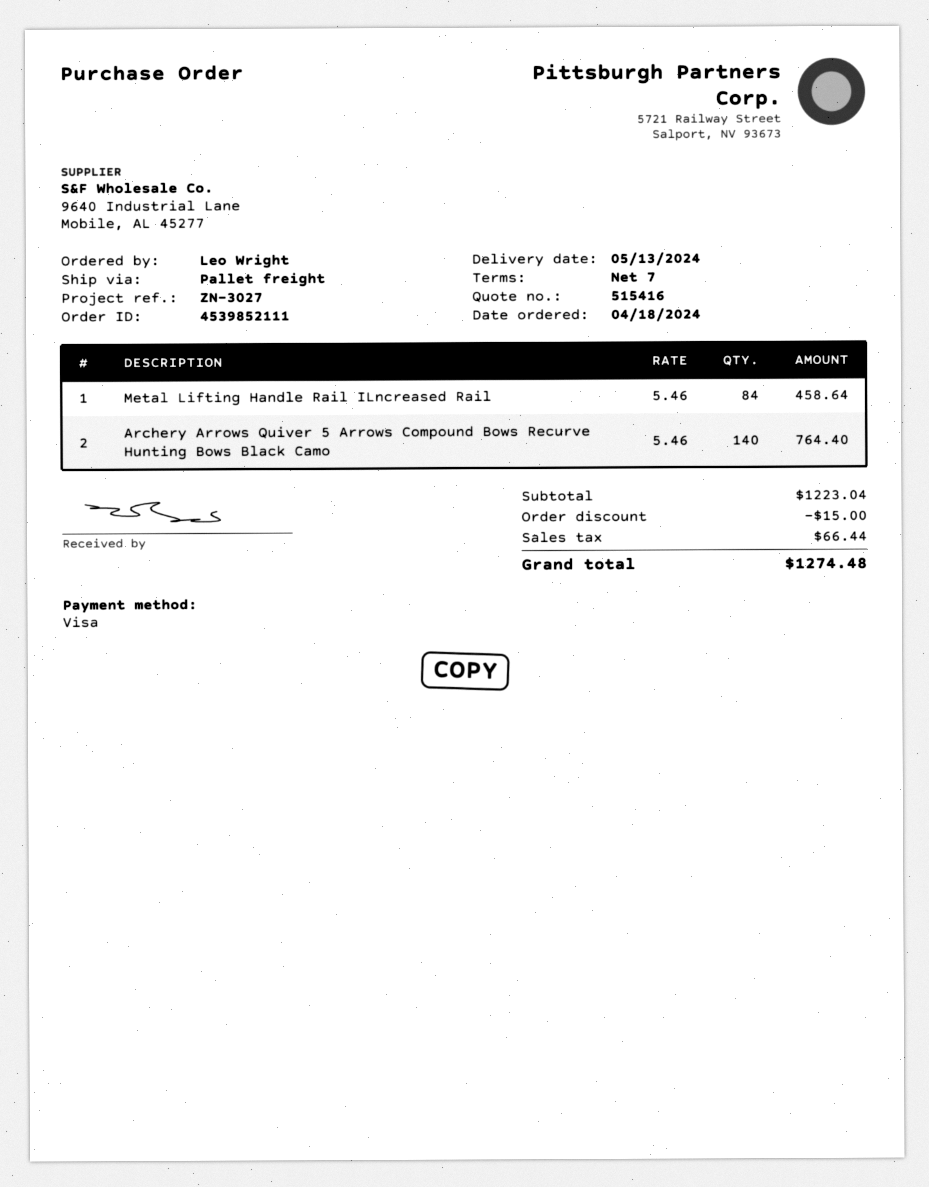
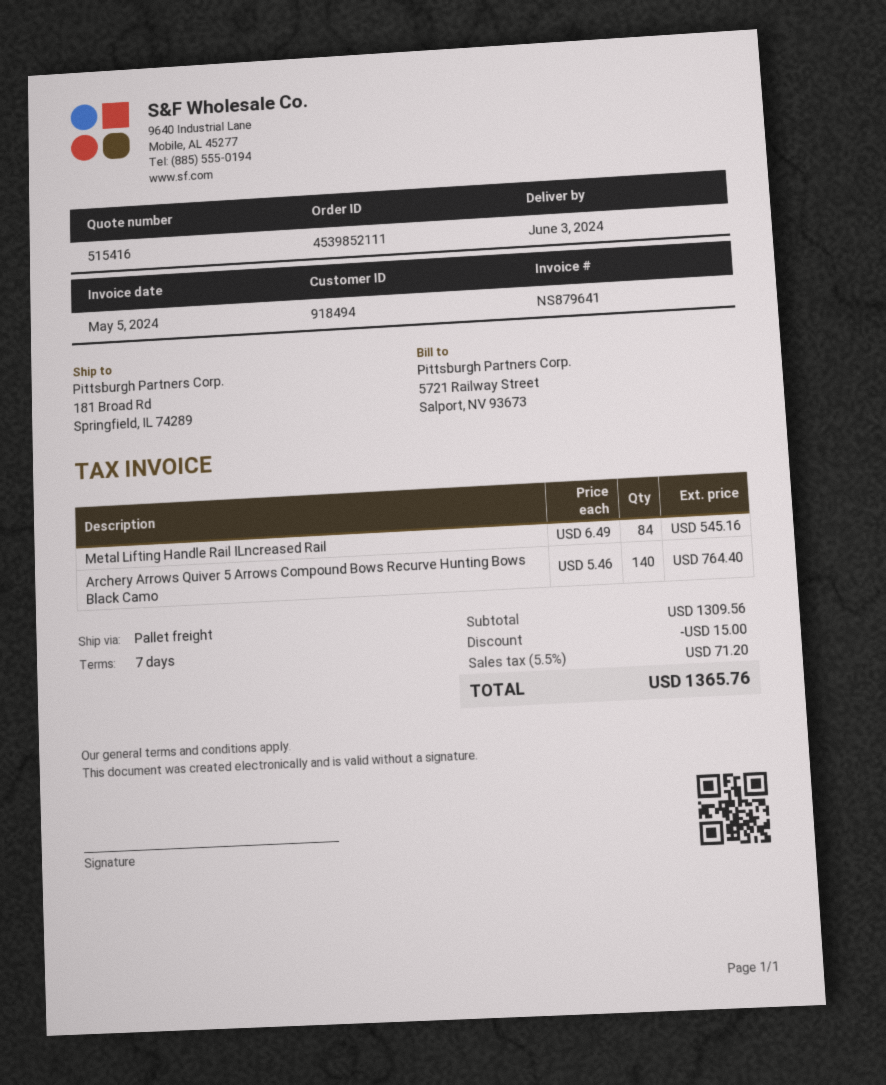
delivery date: 2024-05-13 -> 2024-06-03
Metal Lifting Handle Rail ILncreased Rail: 84 x 5.46 = 458.64 -> 84 x 6.49 = 545.16
subtotal: 1223.04 -> 1309.56
tax: 66.44 -> 71.20
total: 1274.48 -> 1365.76

